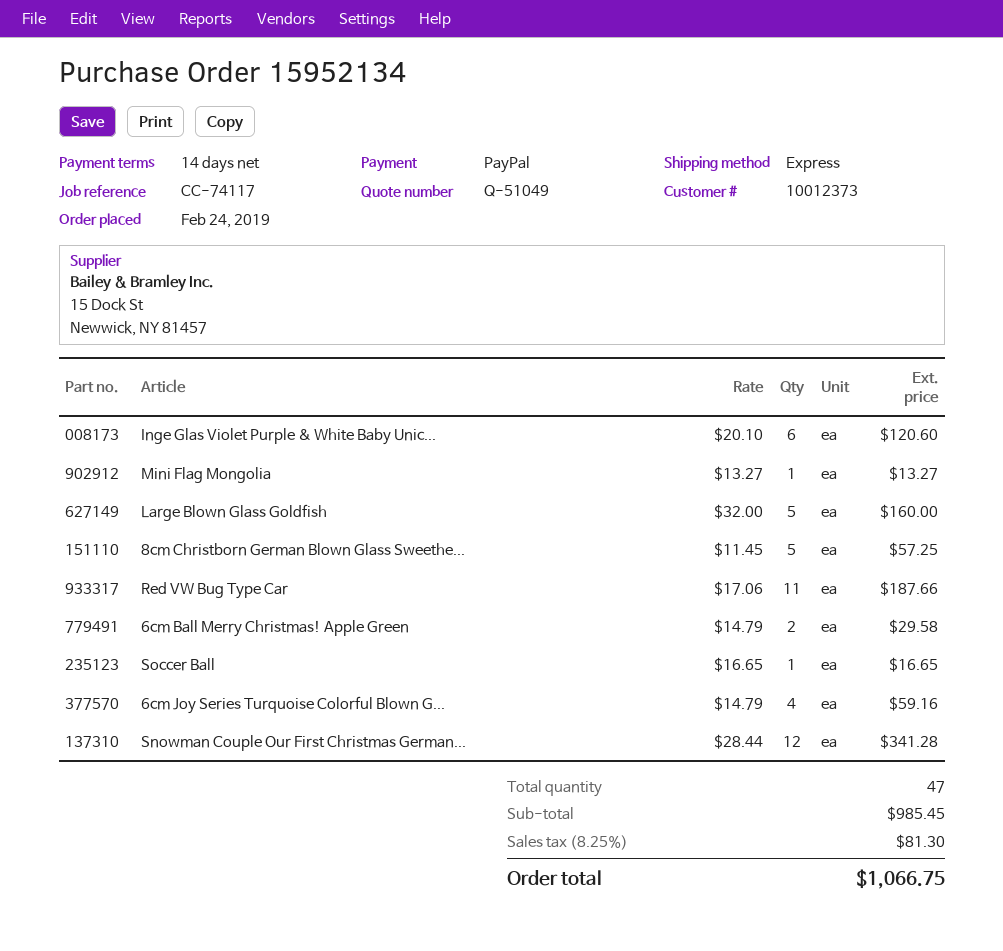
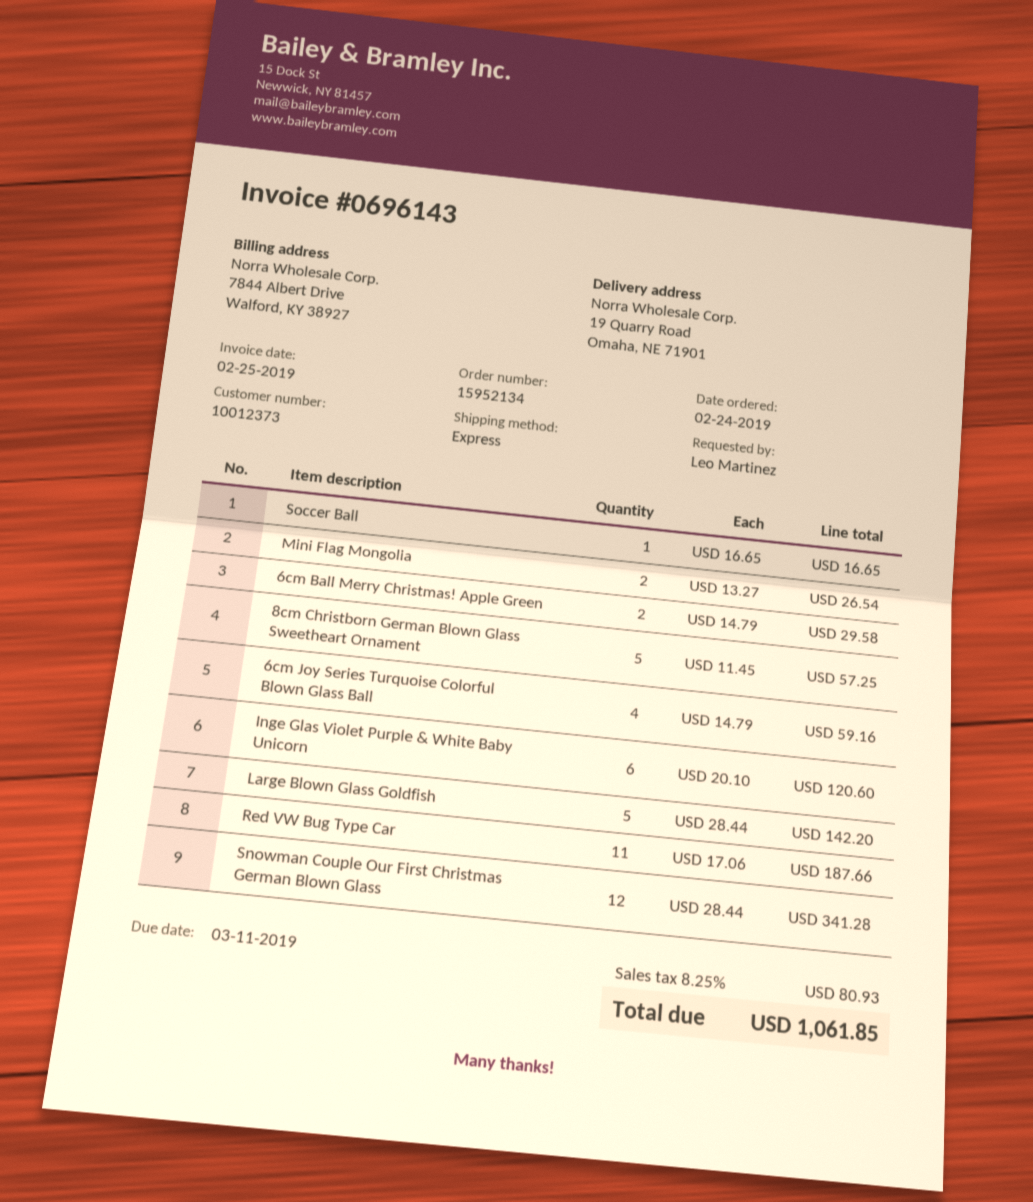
Mini Flag Mongolia: 1 x 13.27 = 13.27 -> 2 x 13.27 = 26.54
Large Blown Glass Goldfish: 5 x 32.00 = 160.00 -> 5 x 28.44 = 142.20
tax: 8.25% = 81.30 -> 8.25% = 80.93
total: 1066.75 -> 1061.85

